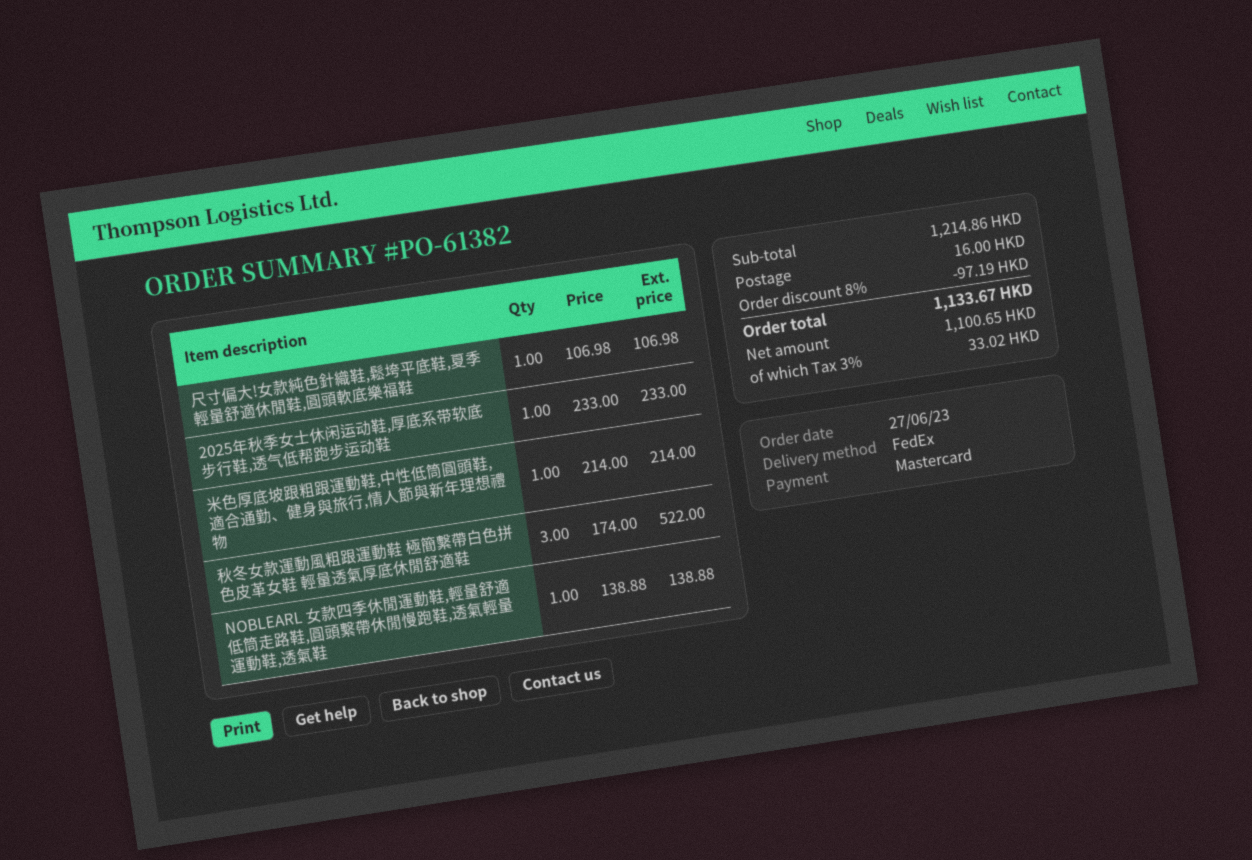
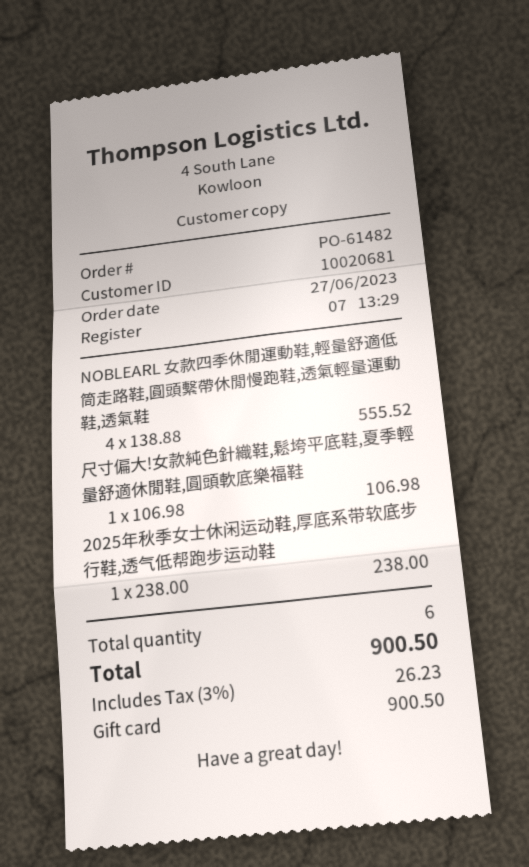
order number: PO-61382 -> PO-61482
payment method: Mastercard -> gift card
2025年秋季女士休闲运动鞋,厚底系带软底步行鞋,透气低帮跑步运动鞋: 1 x 233.00 = 233.00 -> 1 x 238.00 = 238.00
米色厚底坡跟粗跟運動鞋,中性低筒圓頭鞋,適合通勤、健身與旅行,情人節與新年理想禮物: 1 x 214.00 = 214.00 -> none
秋冬女款運動風粗跟運動鞋 極簡繫帶白色拼色皮革女鞋 輕量透氣厚底休閒舒適鞋: 3 x 174.00 = 522.00 -> none
NOBLEARL 女款四季休閒運動鞋,輕量舒適低筒走路鞋,圓頭繫帶休閒慢跑鞋,透氣輕量運動鞋,透氣鞋: 1 x 138.88 = 138.88 -> 4 x 138.88 = 555.52
discount: 8% = 97.19 -> none
shipping: 16.00 -> none
tax: 3% = 33.02 -> 3% = 26.23
total: 1133.67 -> 900.50

